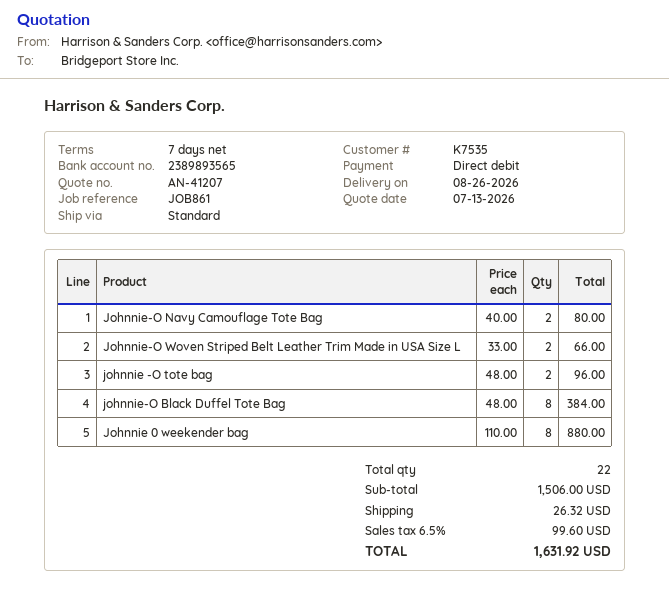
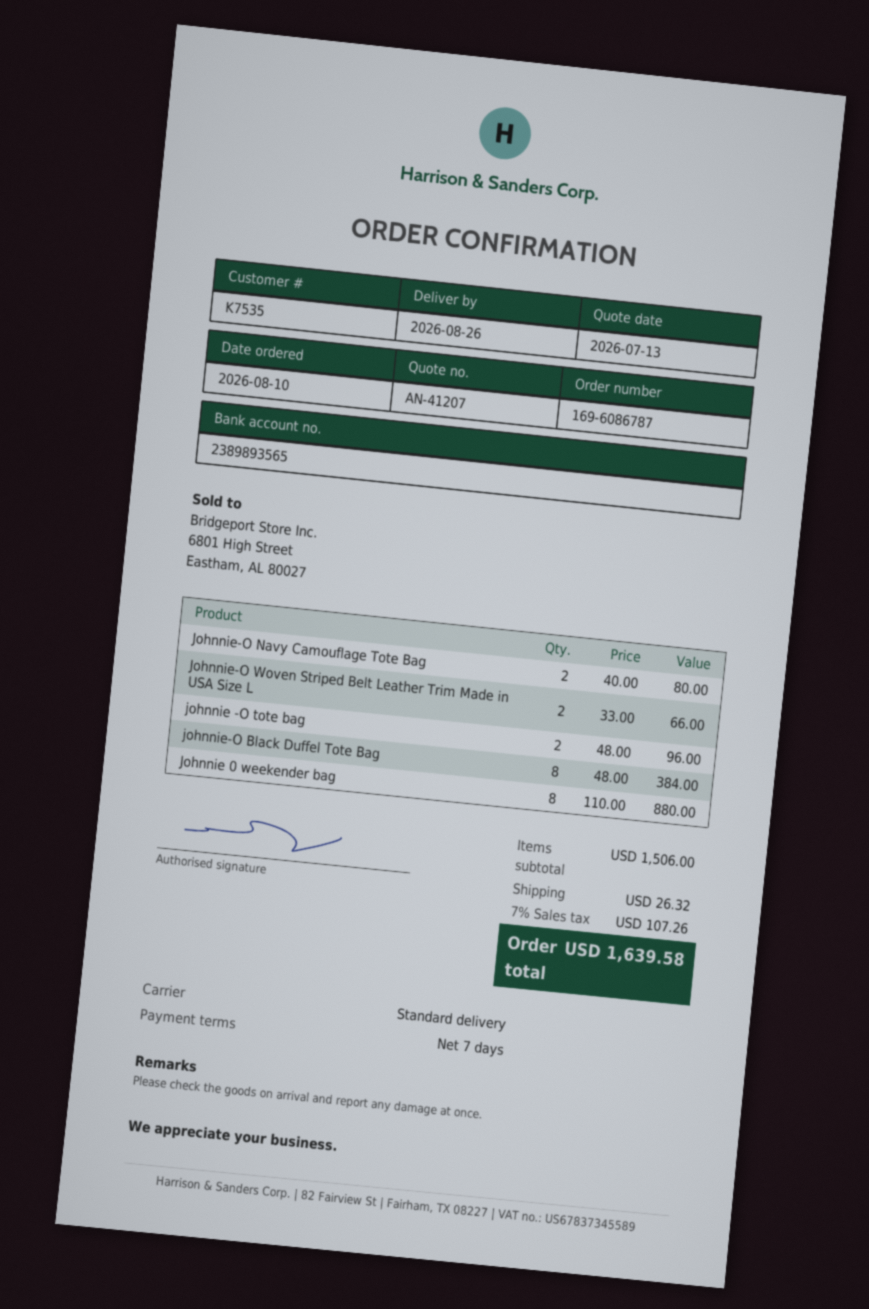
tax: 6.5% = 99.60 -> 7% = 107.26
total: 1631.92 -> 1639.58

